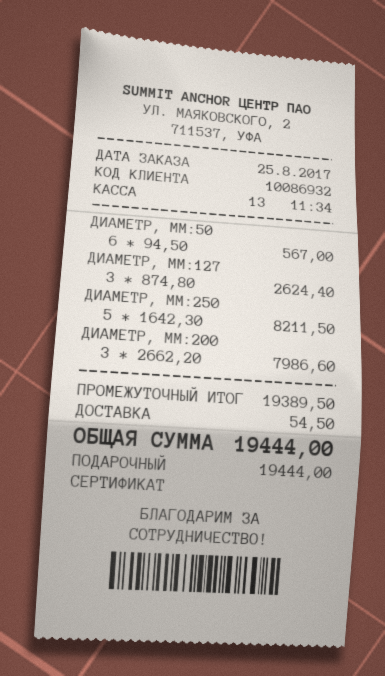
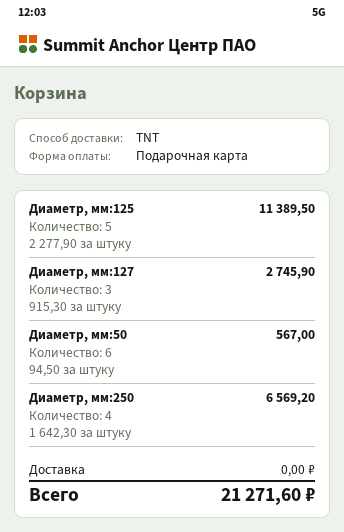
ДИАМЕТР, ММ:127: 3 x 874.80 = 2624.40 -> 3 x 915.30 = 2745.90
ДИАМЕТР, ММ:250: 5 x 1642.30 = 8211.50 -> 4 x 1642.30 = 6569.20
ДИАМЕТР, ММ:200: 3 x 2662.20 = 7986.60 -> none
Диаметр, мм:125: none -> 5 x 2277.90 = 11389.50
shipping: 54.50 -> 0.00
total: 19444.00 -> 21271.60

